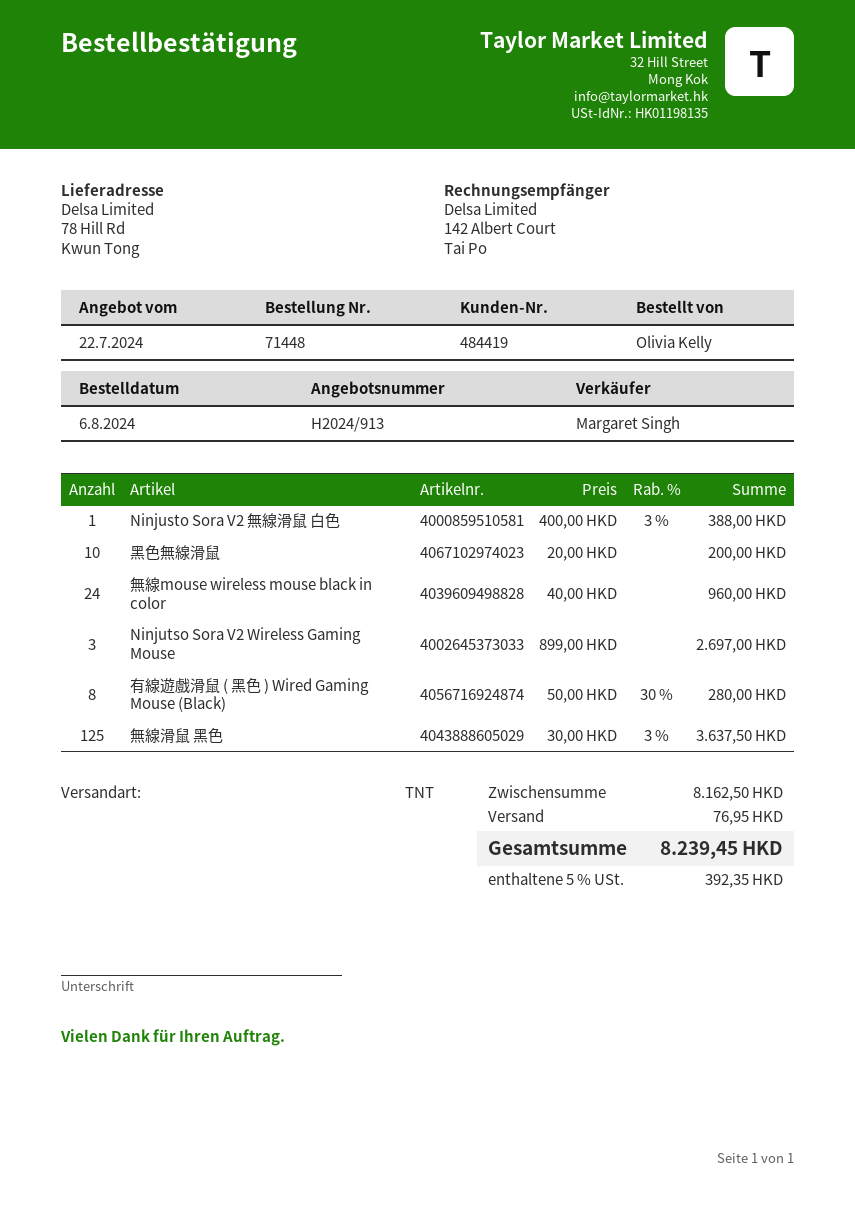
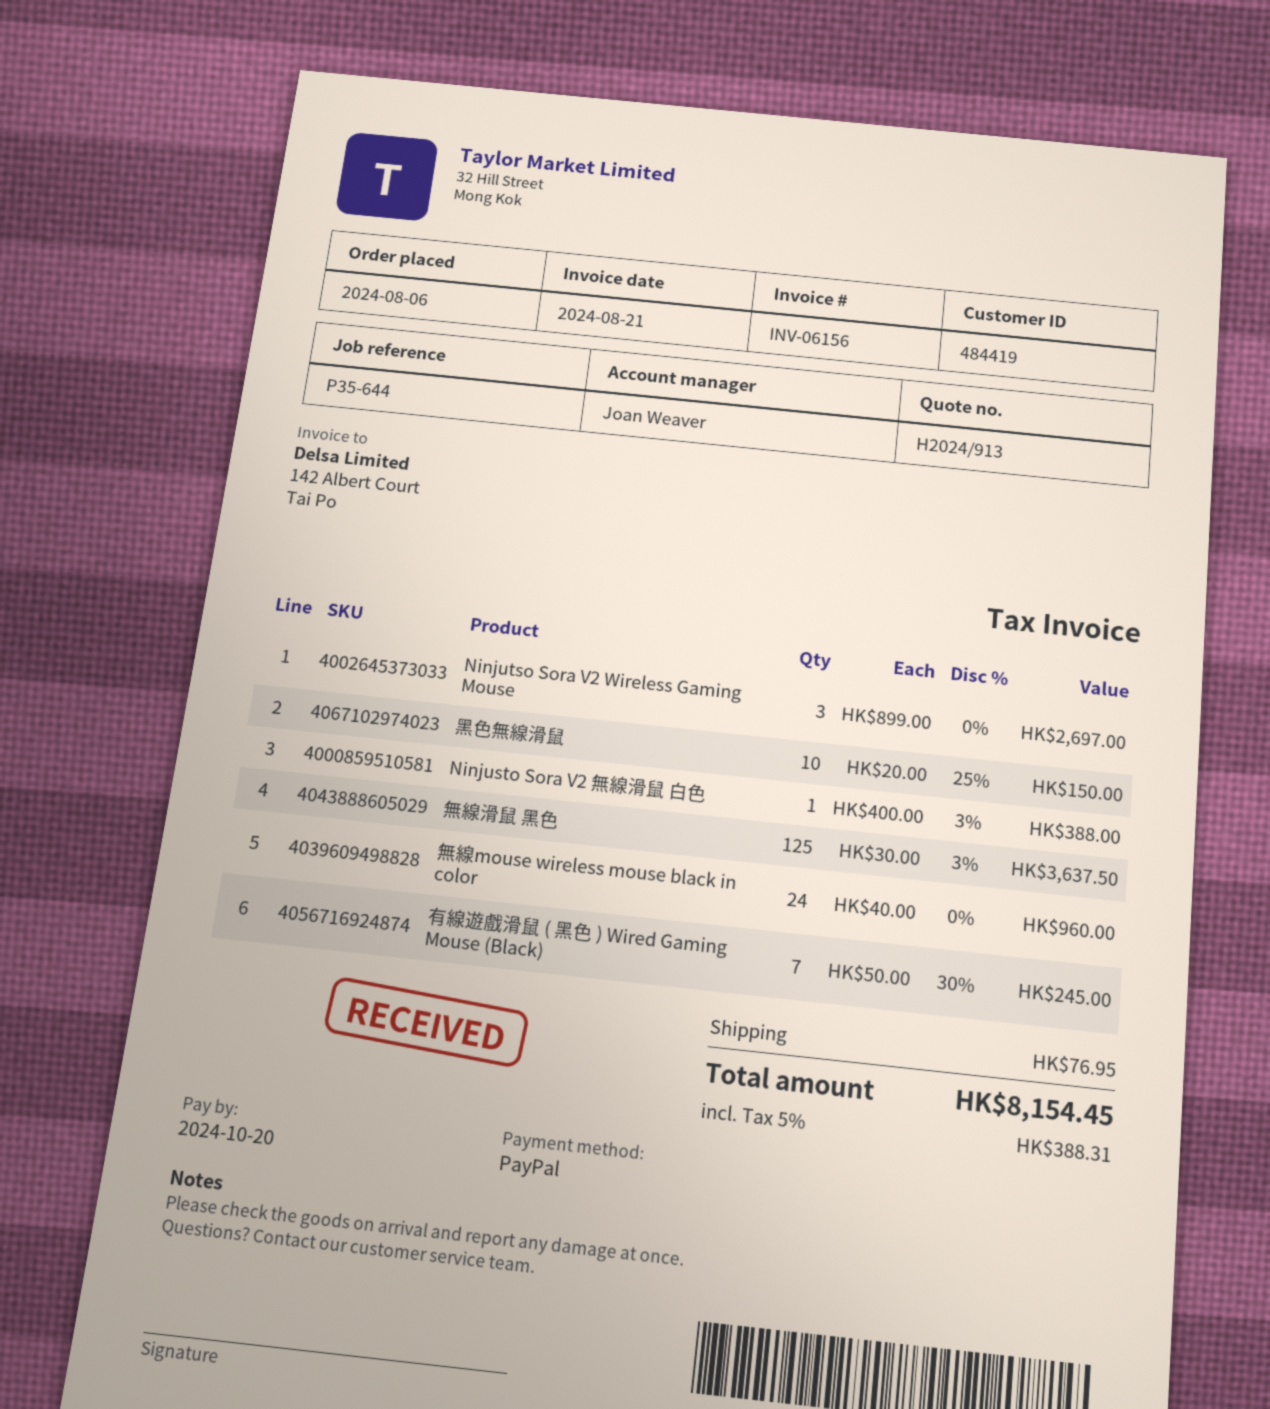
sales rep: Margaret Singh -> Joan Weaver
黑色無線滑鼠: 10 x 20.00 = 200.00 -> 10 x 20.00 - 25% = 150.00
有線遊戲滑鼠 ( 黑色 ) Wired Gaming Mouse (Black): 8 x 50.00 - 30% = 280.00 -> 7 x 50.00 - 30% = 245.00
tax: 5% = 392.35 -> 5% = 388.31
total: 8239.45 -> 8154.45

